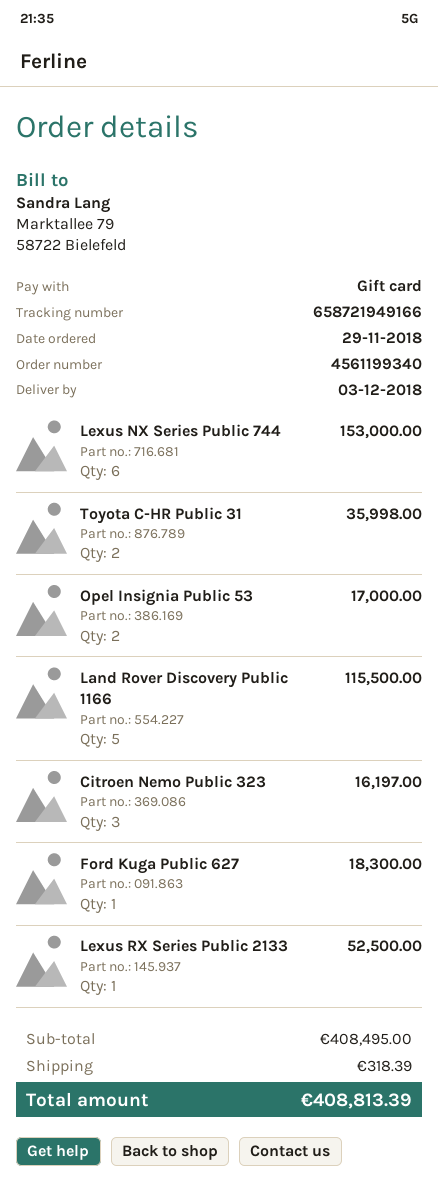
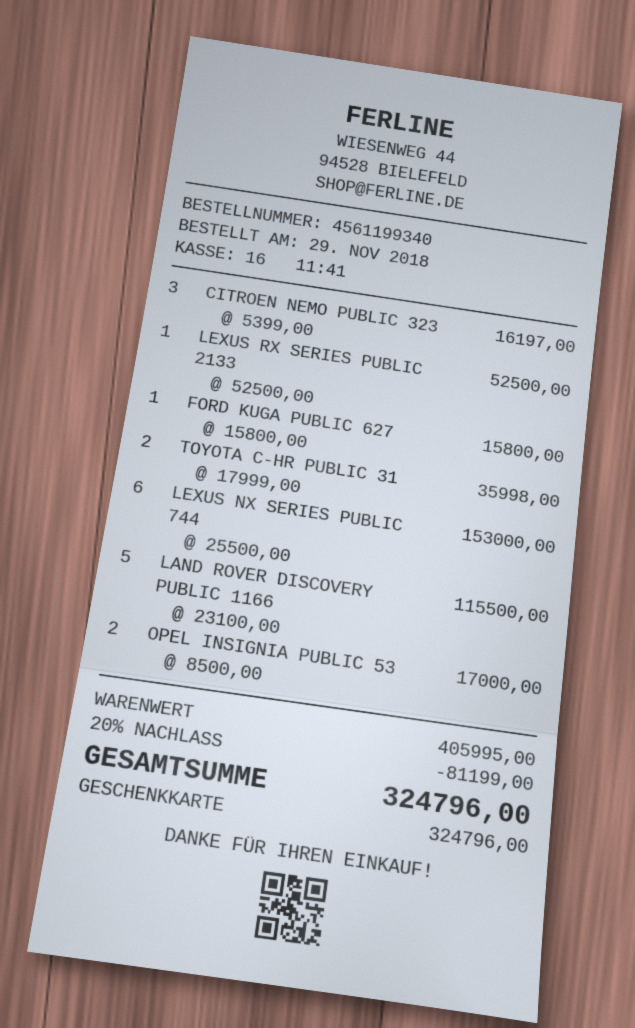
Ford Kuga Public 627: 1 for 18300.00 -> 1 for 15800.00
subtotal: 408495.00 -> 405995.00
discount: none -> 20% = 81199.00
shipping: 318.39 -> none
total: 408813.39 -> 324796.00

